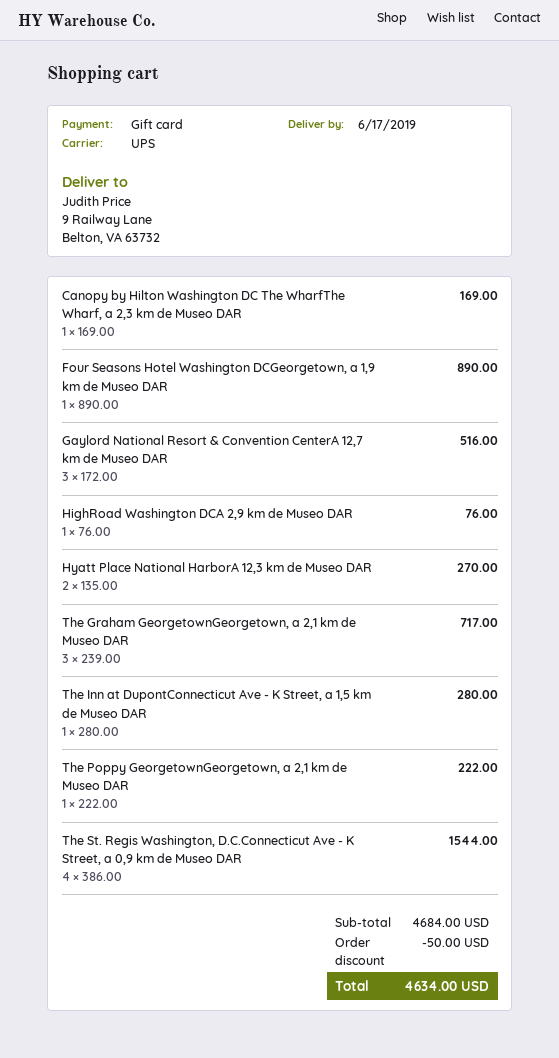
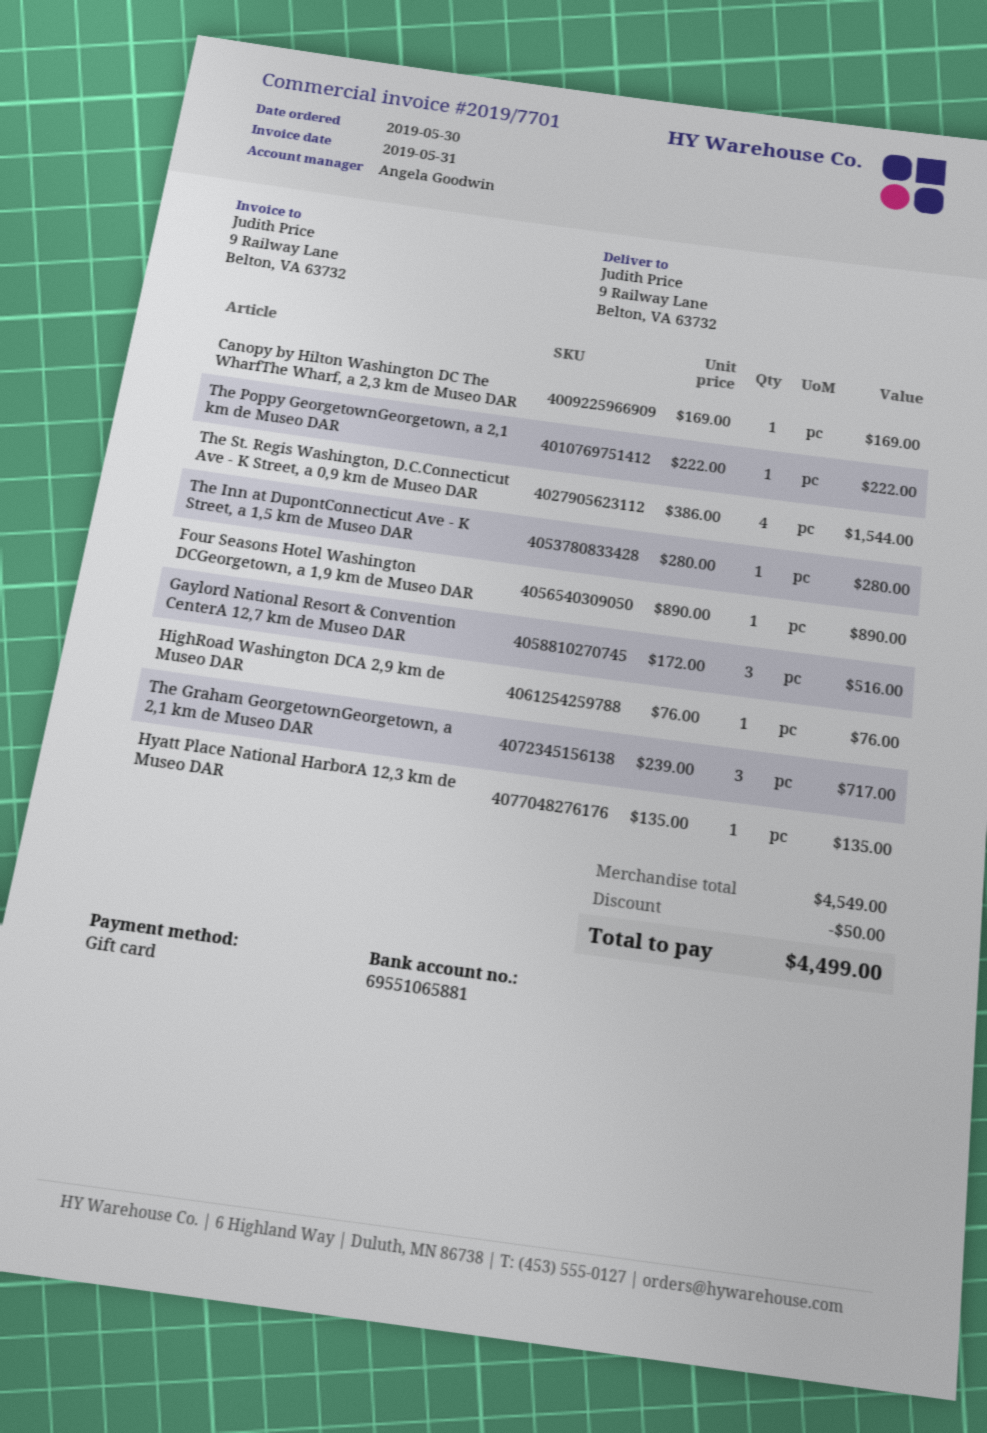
Hyatt Place National HarborA 12,3 km de Museo DAR: 2 x 135.00 = 270.00 -> 1 x 135.00 = 135.00
subtotal: 4684.00 -> 4549.00
total: 4634.00 -> 4499.00

